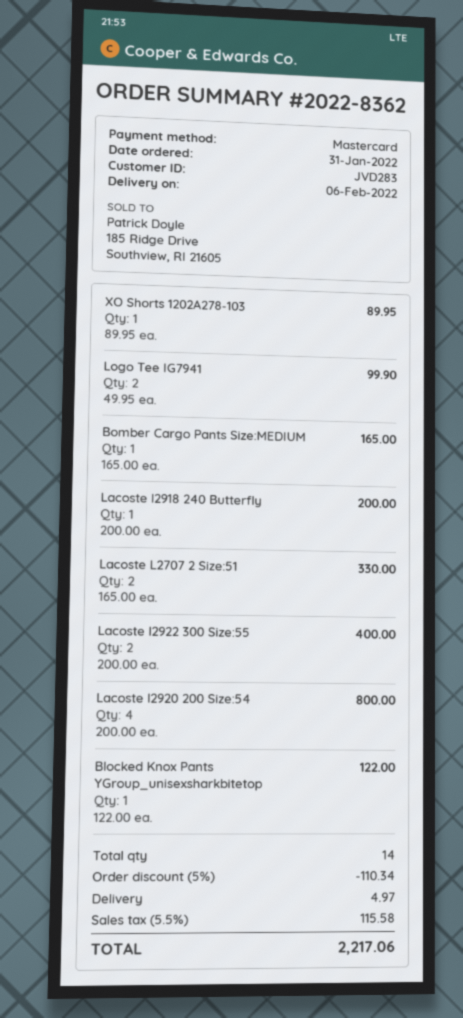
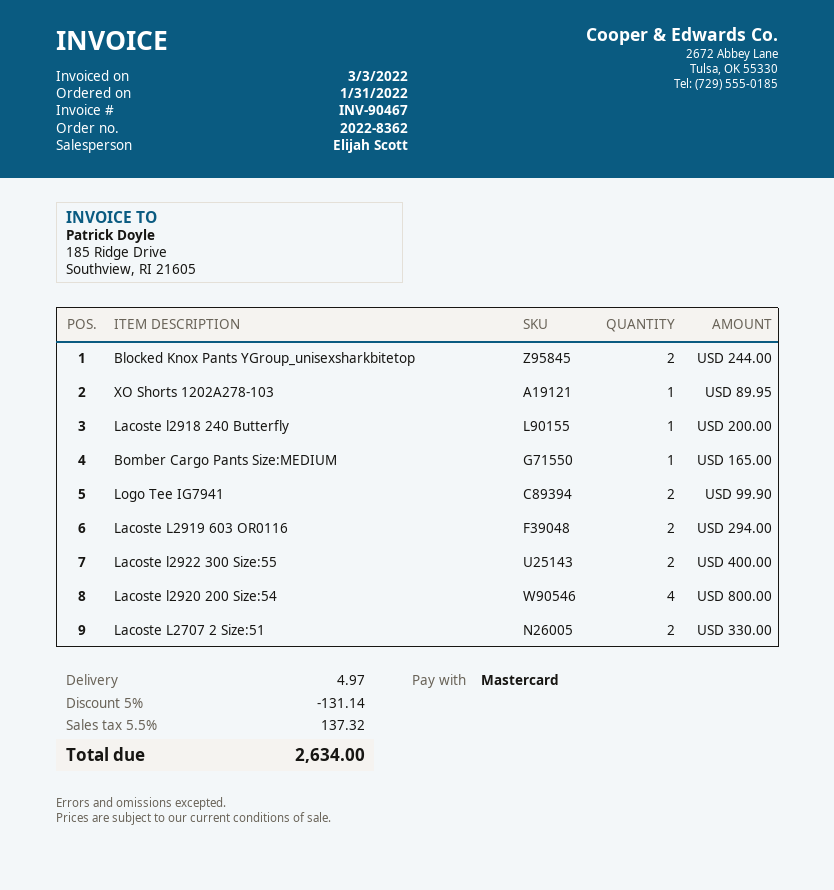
Blocked Knox Pants YGroup_unisexsharkbitetop: 1 for 122.00 -> 2 for 244.00
Lacoste L2919 603 OR0116: none -> 2 for 294.00
discount: 5% = 110.34 -> 5% = 131.14
tax: 5.5% = 115.58 -> 5.5% = 137.32
total: 2217.06 -> 2634.00

